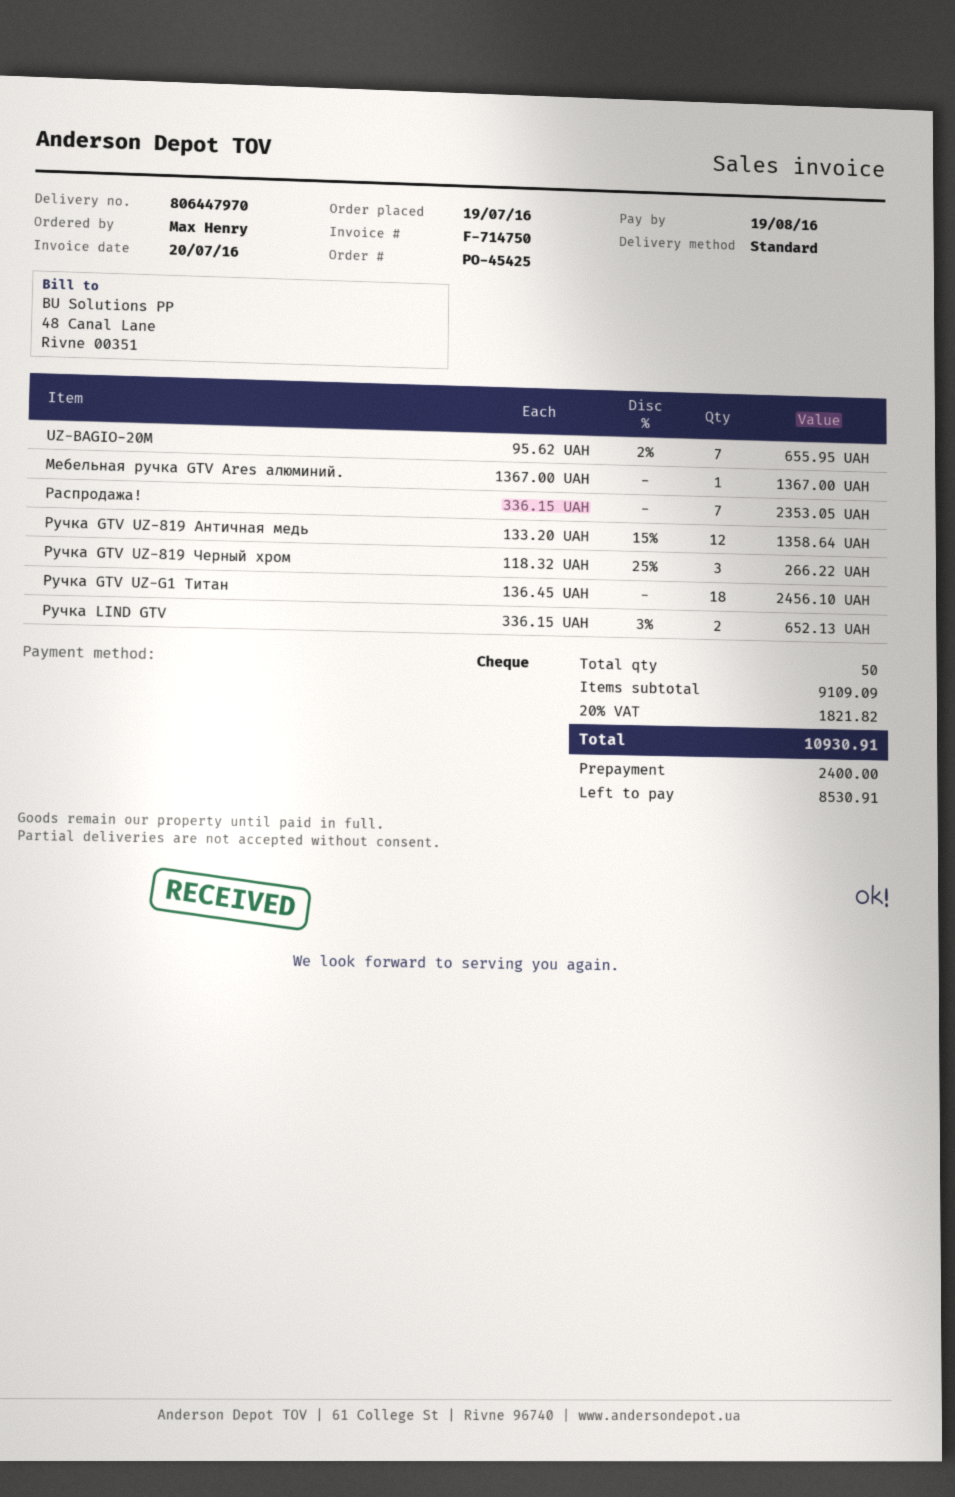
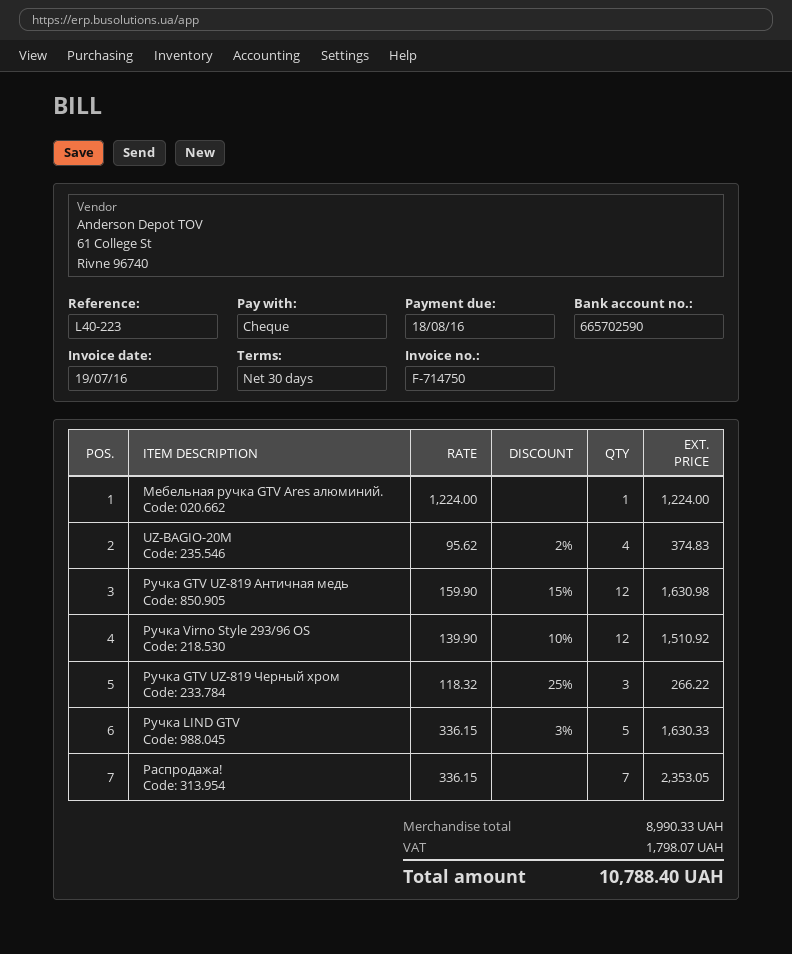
invoice date: 2016-07-20 -> 2016-07-19
due date: 2016-08-19 -> 2016-08-18
UZ-BAGIO-20M: 7 x 95.62 - 2% = 655.95 -> 4 x 95.62 - 2% = 374.83
Мебельная ручка GTV Ares алюминий.: 1 x 1367.00 = 1367.00 -> 1 x 1224.00 = 1224.00
Ручка GTV UZ-819 Античная медь: 12 x 133.20 - 15% = 1358.64 -> 12 x 159.90 - 15% = 1630.98
Ручка GTV UZ-G1 Титан: 18 x 136.45 = 2456.10 -> none
Ручка LIND GTV: 2 x 336.15 - 3% = 652.13 -> 5 x 336.15 - 3% = 1630.33
Ручка Virno Style 293/96 OS: none -> 12 x 139.90 - 10% = 1510.92
subtotal: 9109.09 -> 8990.33
tax: 1821.82 -> 1798.07
total: 10930.91 -> 10788.40

